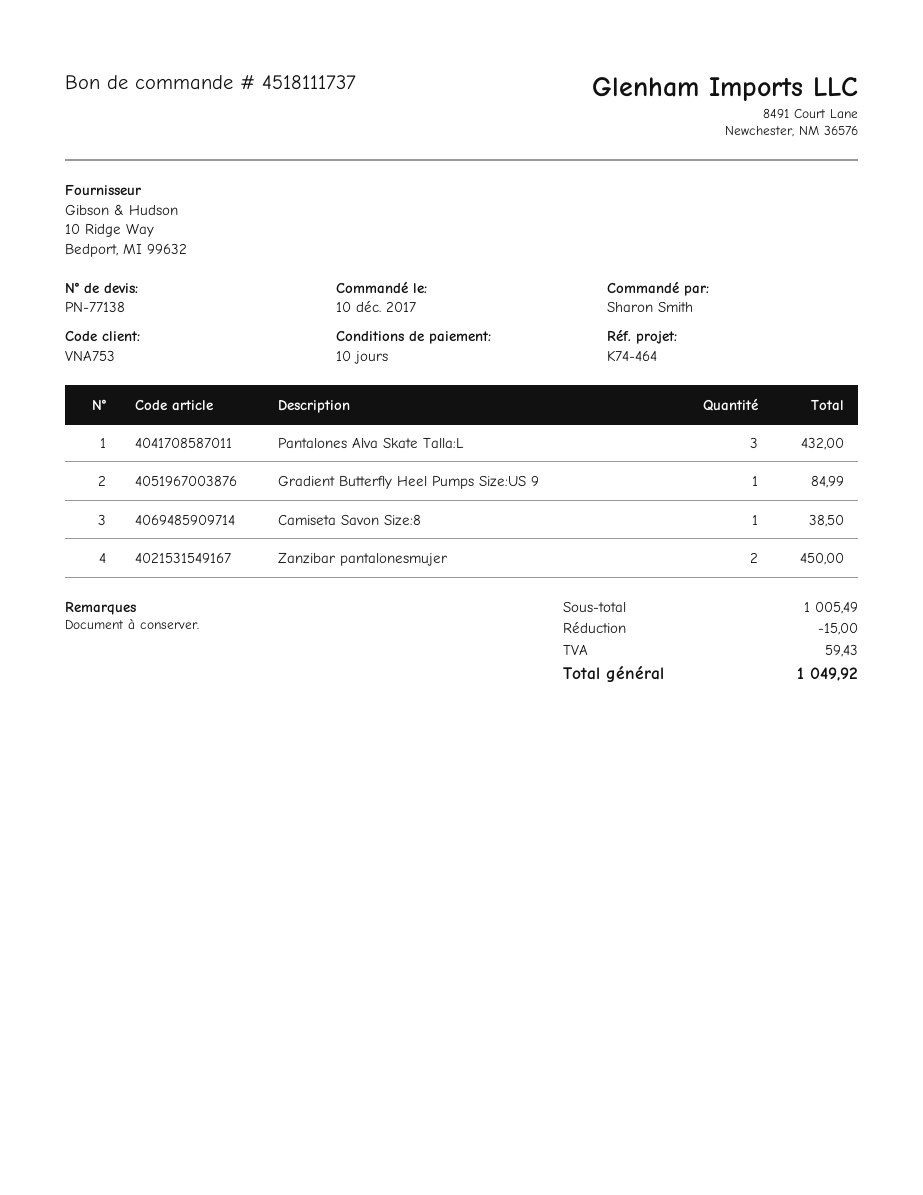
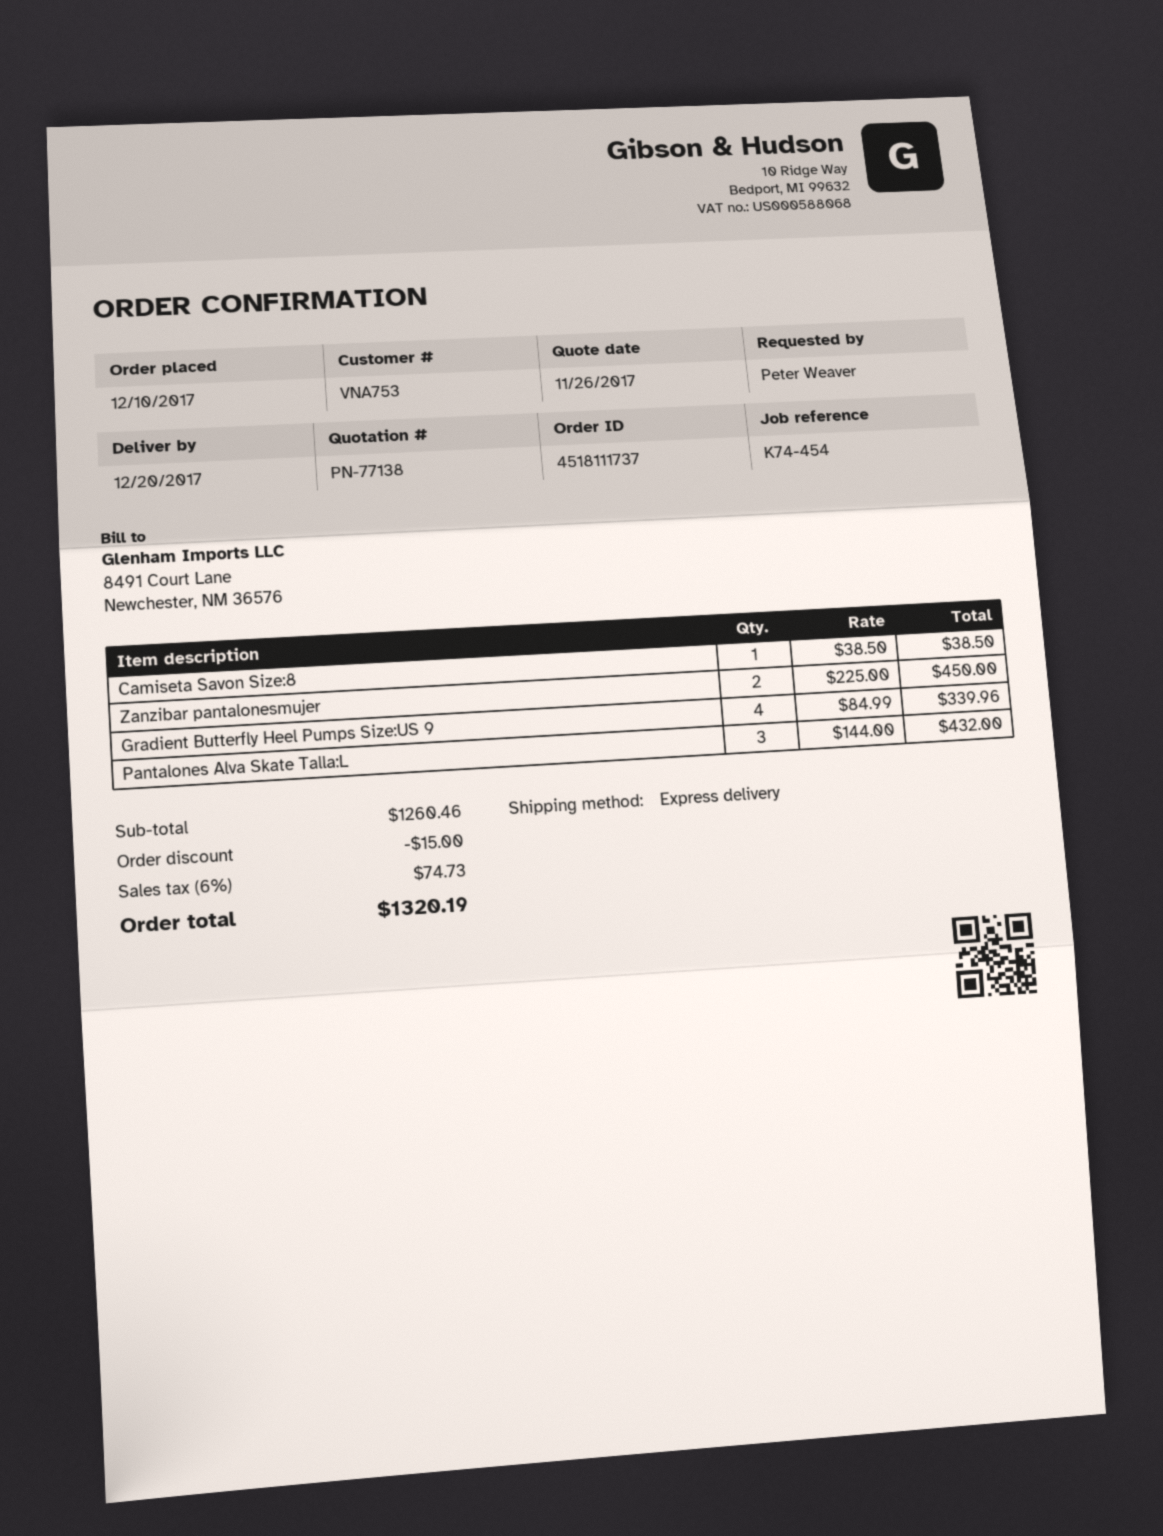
reference: K74-464 -> K74-454
ordered by: Sharon Smith -> Peter Weaver
Gradient Butterfly Heel Pumps Size:US 9: 1 for 84.99 -> 4 for 339.96
subtotal: 1005.49 -> 1260.46
tax: 59.43 -> 74.73
total: 1049.92 -> 1320.19

